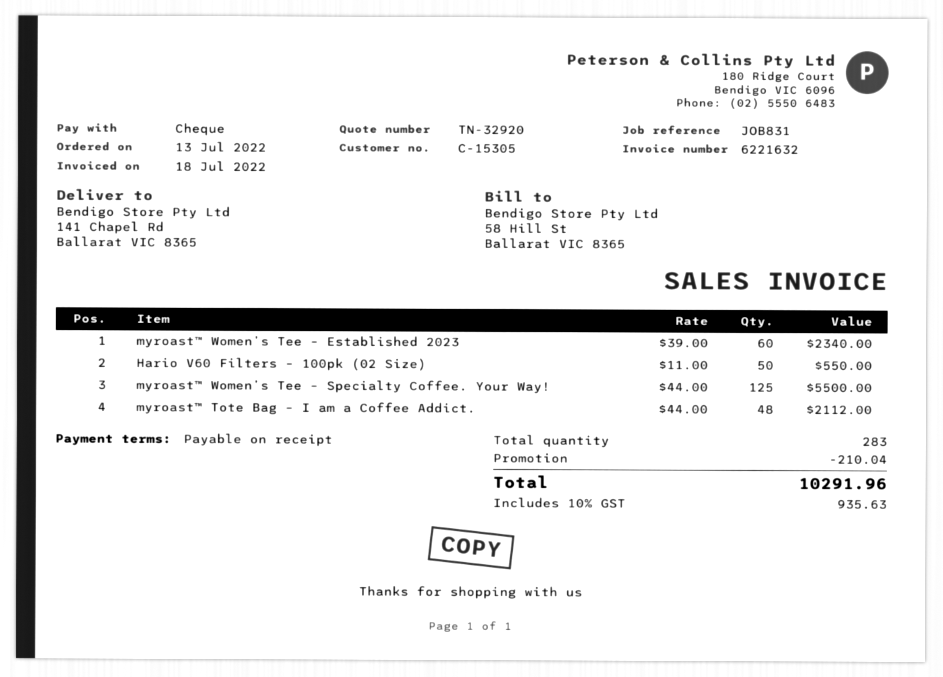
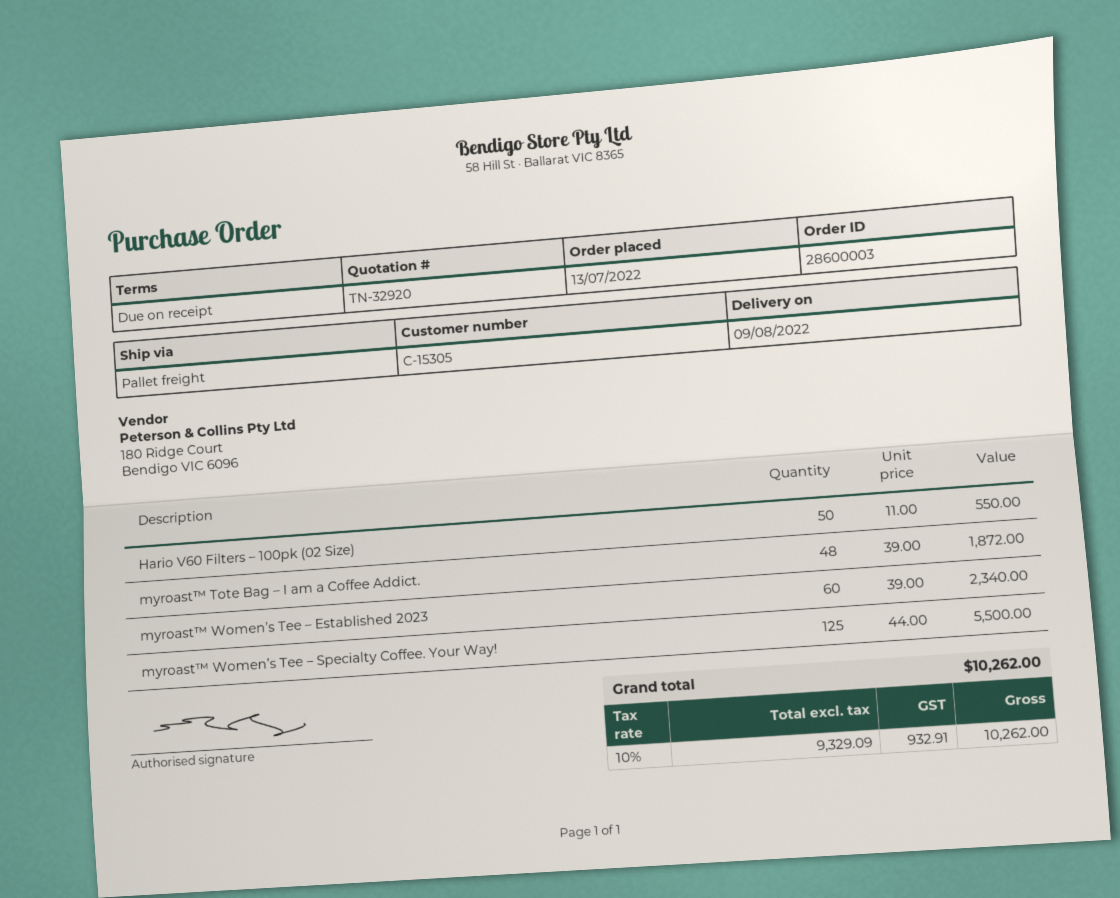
myroast™ Tote Bag – I am a Coffee Addict.: 48 x 44.00 = 2112.00 -> 48 x 39.00 = 1872.00
discount: 210.04 -> none
tax: 10% = 935.63 -> 10% = 932.91
total: 10291.96 -> 10262.00

